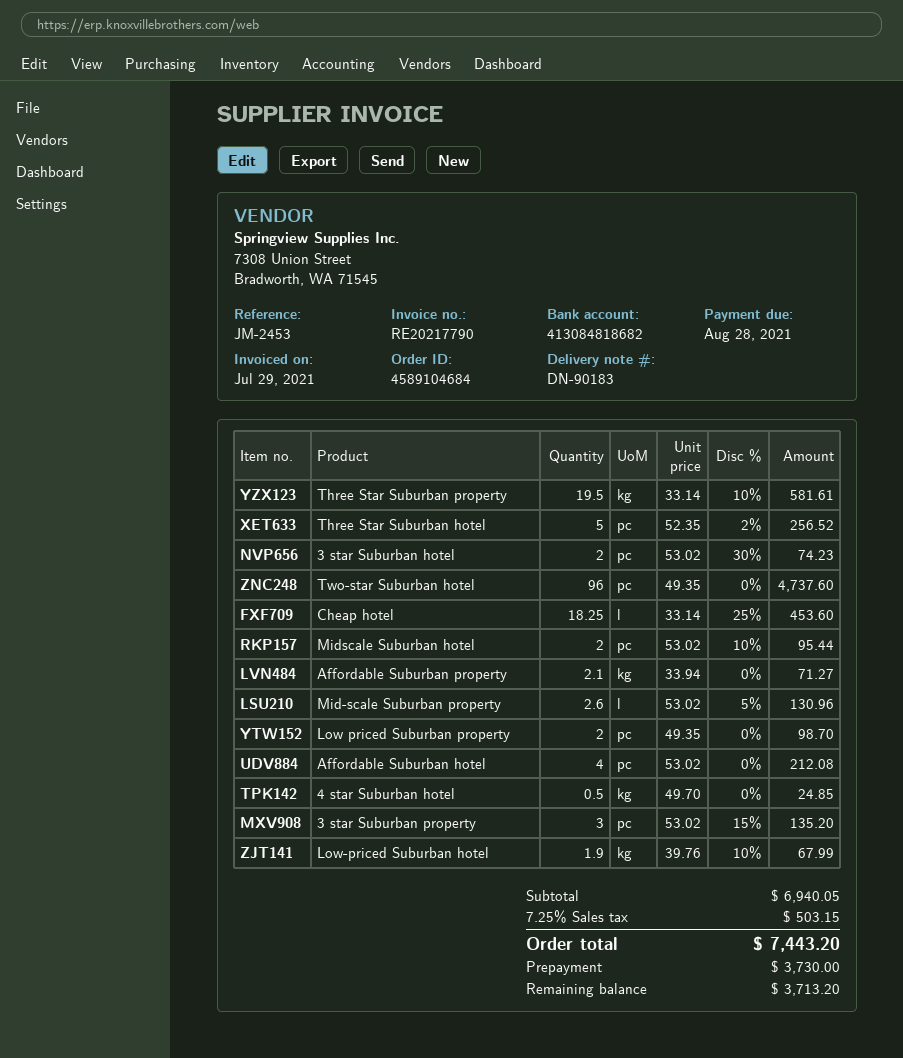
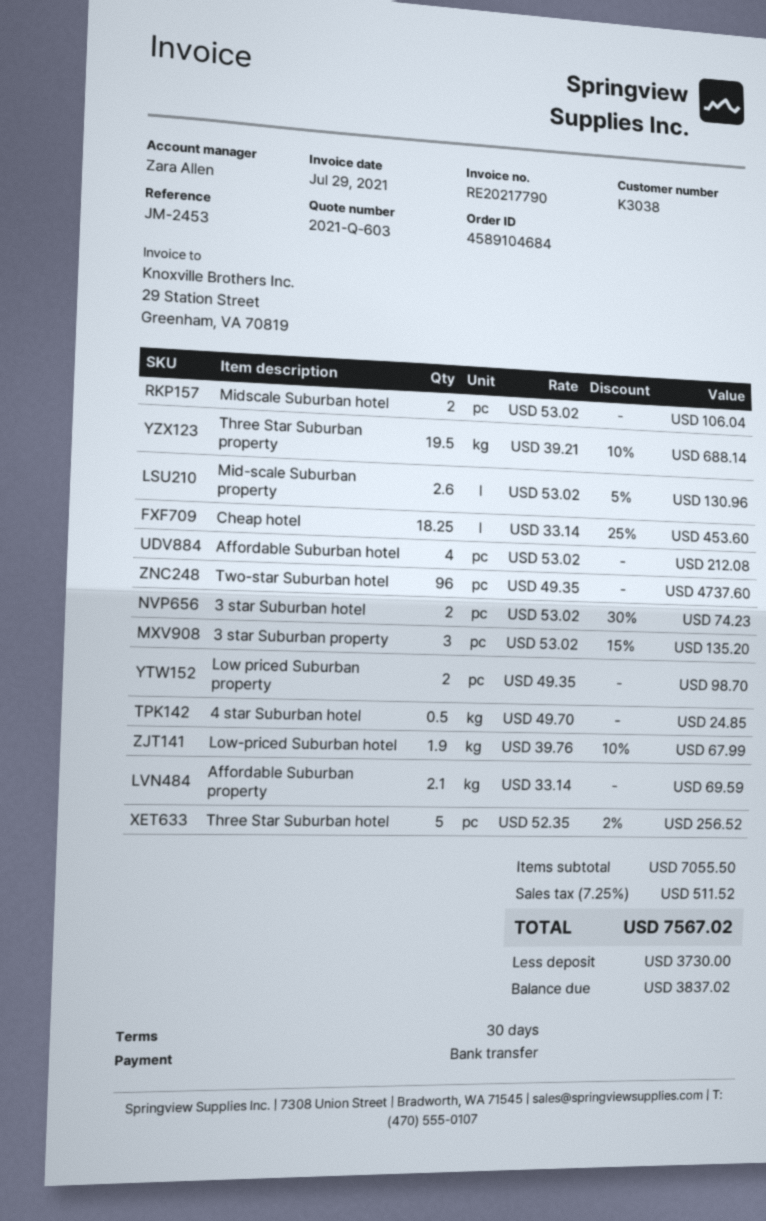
Three Star Suburban property: 19.5 x 33.14 - 10% = 581.61 -> 19.5 x 39.21 - 10% = 688.14
Midscale Suburban hotel: 2 x 53.02 - 10% = 95.44 -> 2 x 53.02 = 106.04
Affordable Suburban property: 2.1 x 33.94 = 71.27 -> 2.1 x 33.14 = 69.59
subtotal: 6940.05 -> 7055.50
tax: 7.25% = 503.15 -> 7.25% = 511.52
total: 7443.20 -> 7567.02
balance: 3713.20 -> 3837.02

